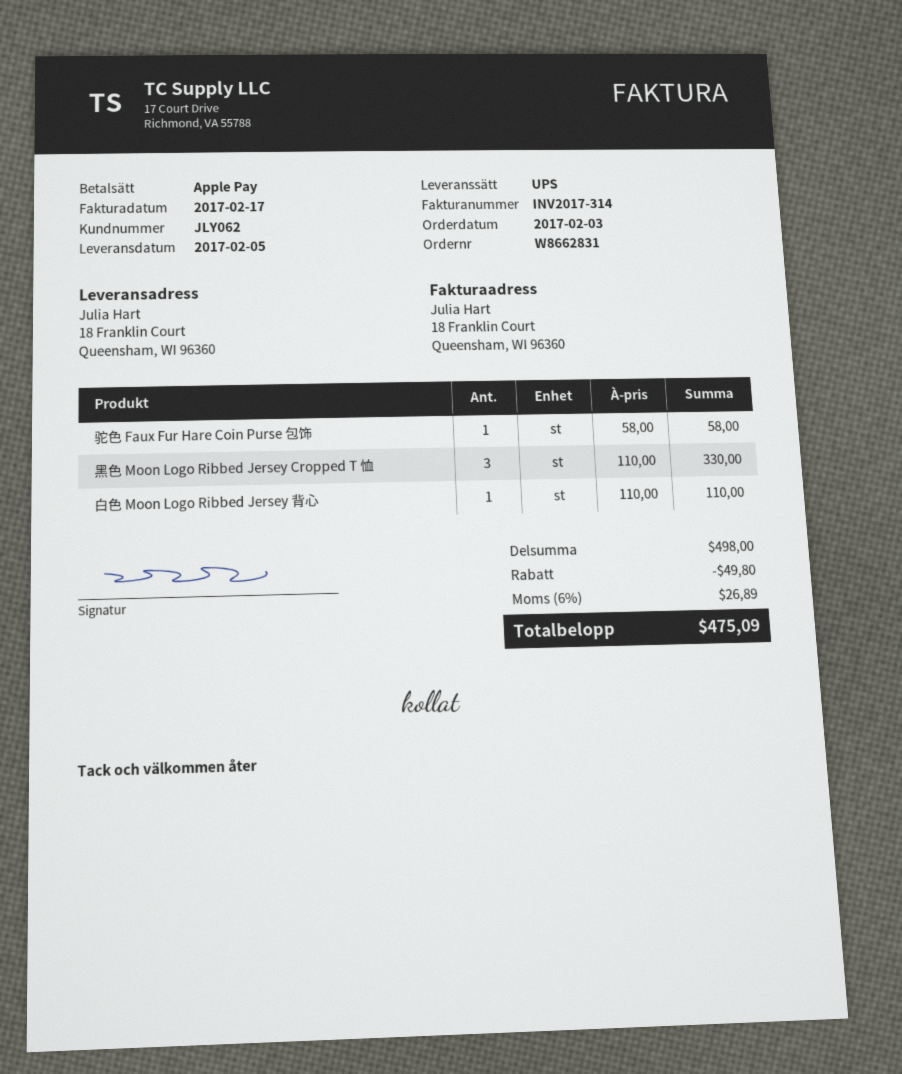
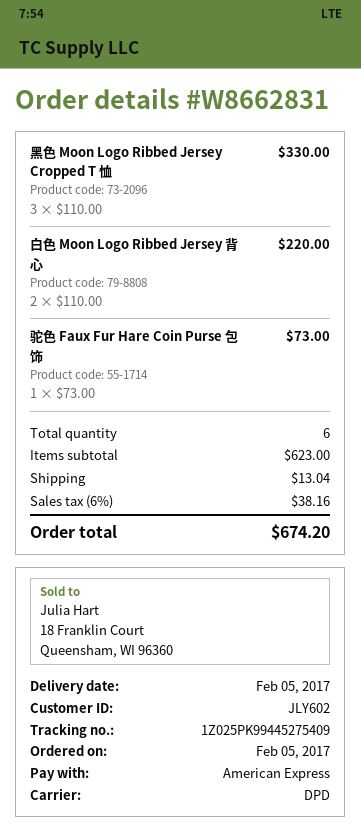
order date: 2017-02-03 -> 2017-02-05
customer number: JLY062 -> JLY602
payment method: Apple Pay -> American Express
shipping method: UPS -> DPD
驼色 Faux Fur Hare Coin Purse 包饰: 1 x 58.00 = 58.00 -> 1 x 73.00 = 73.00
白色 Moon Logo Ribbed Jersey 背心: 1 x 110.00 = 110.00 -> 2 x 110.00 = 220.00
subtotal: 498.00 -> 623.00
discount: 49.80 -> none
shipping: none -> 13.04
tax: 6% = 26.89 -> 6% = 38.16
total: 475.09 -> 674.20

